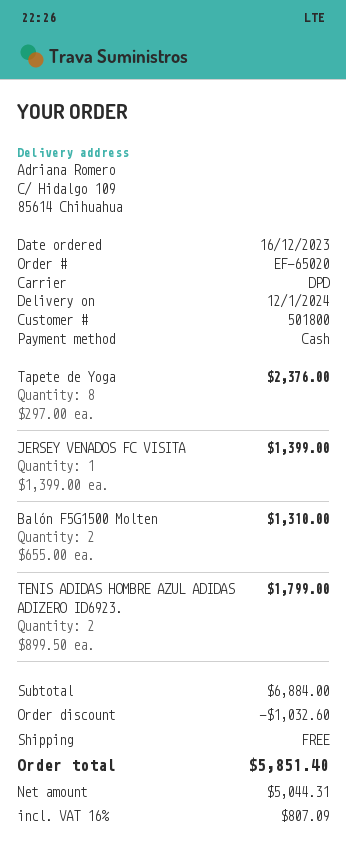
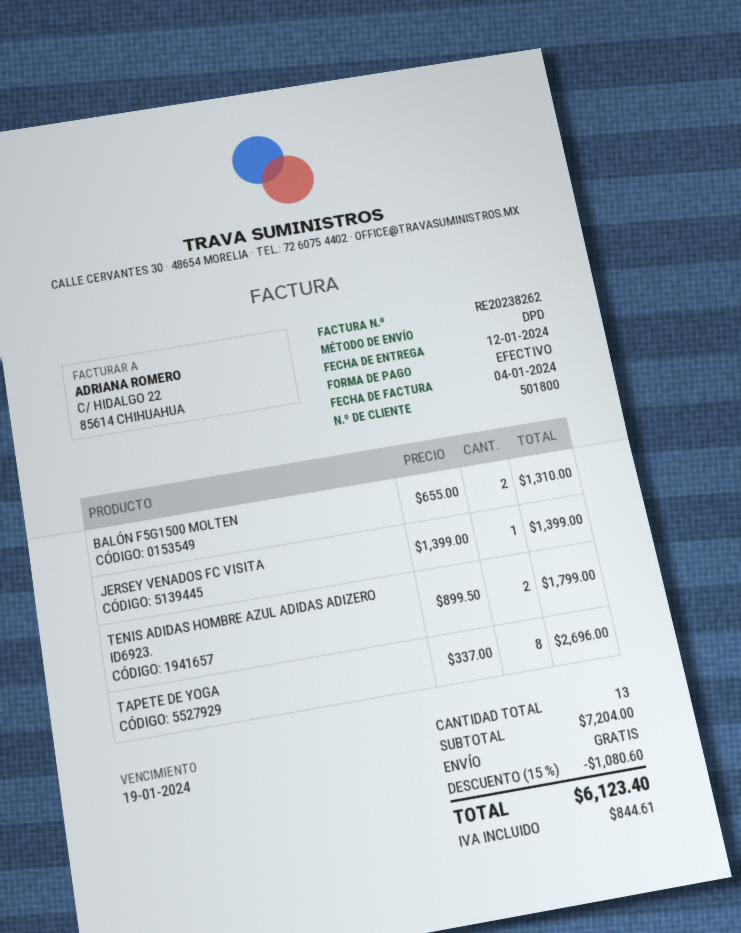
Tapete de Yoga: 8 x 297.00 = 2376.00 -> 8 x 337.00 = 2696.00
subtotal: 6884.00 -> 7204.00
discount: 1032.60 -> 1080.60
tax: 807.09 -> 844.61
total: 5851.40 -> 6123.40

